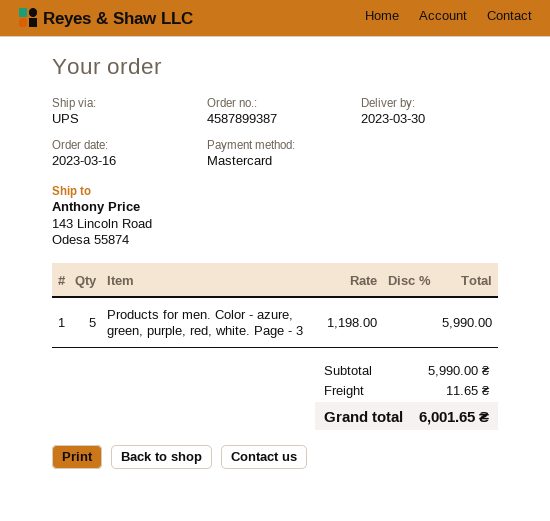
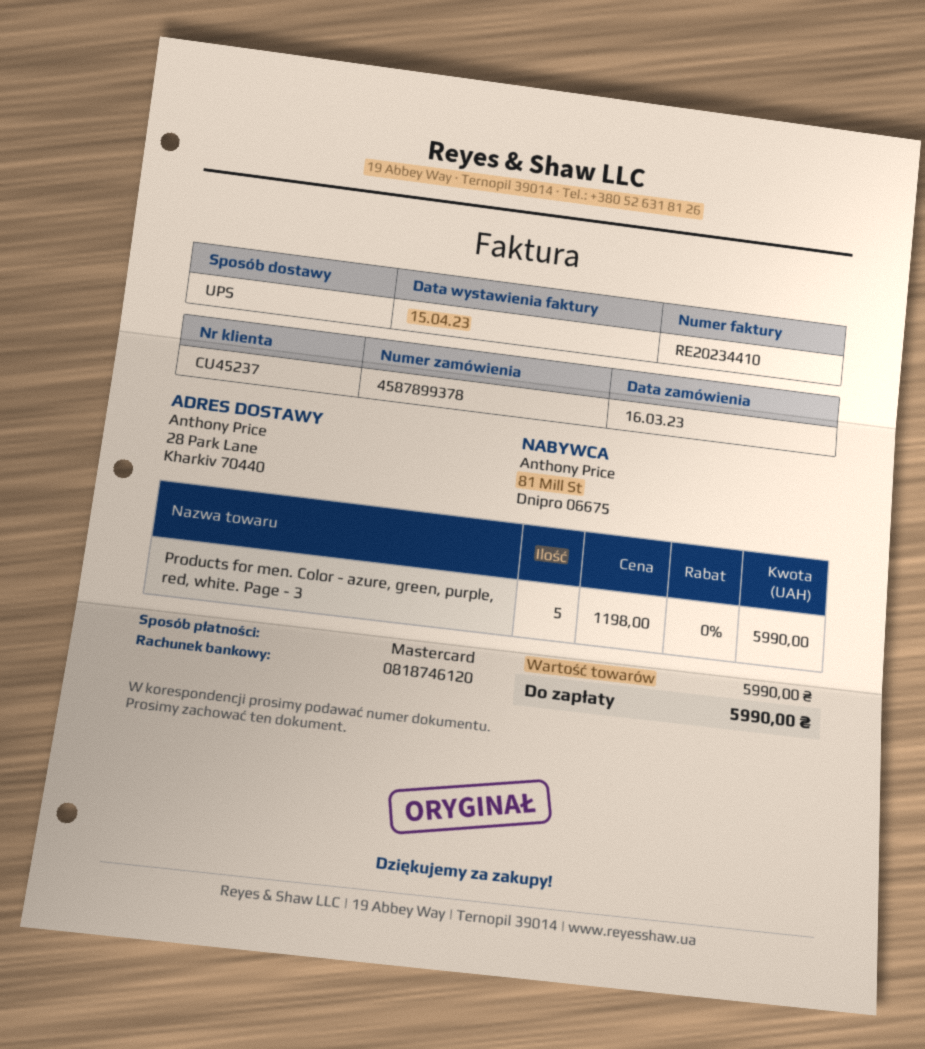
order number: 4587899387 -> 4587899378
ship to: 143 Lincoln Road, Odesa 55874 -> 28 Park Lane, Kharkiv 70440
shipping: 11.65 -> none
total: 6001.65 -> 5990.00

